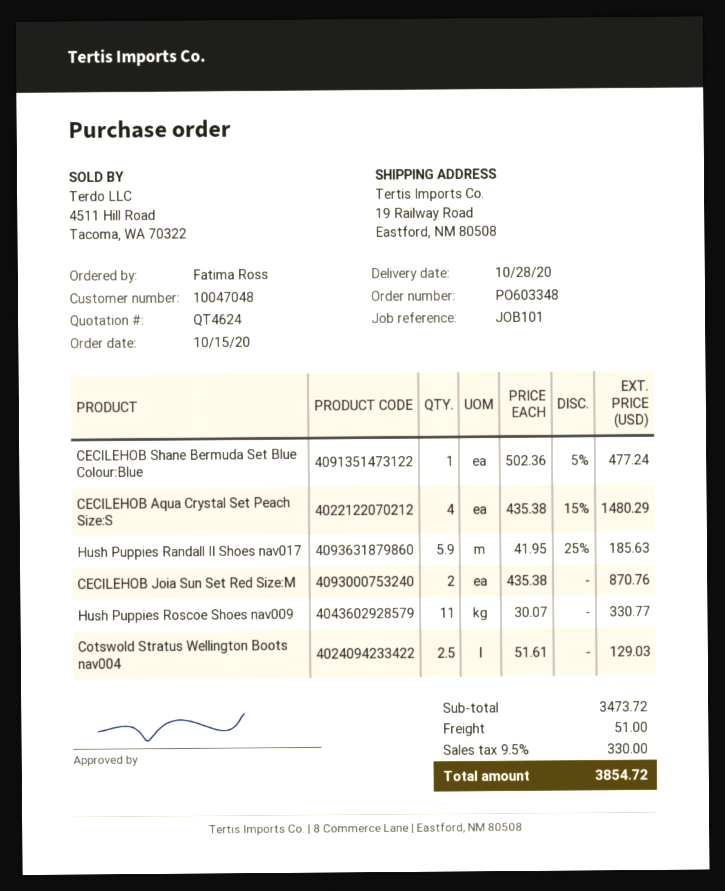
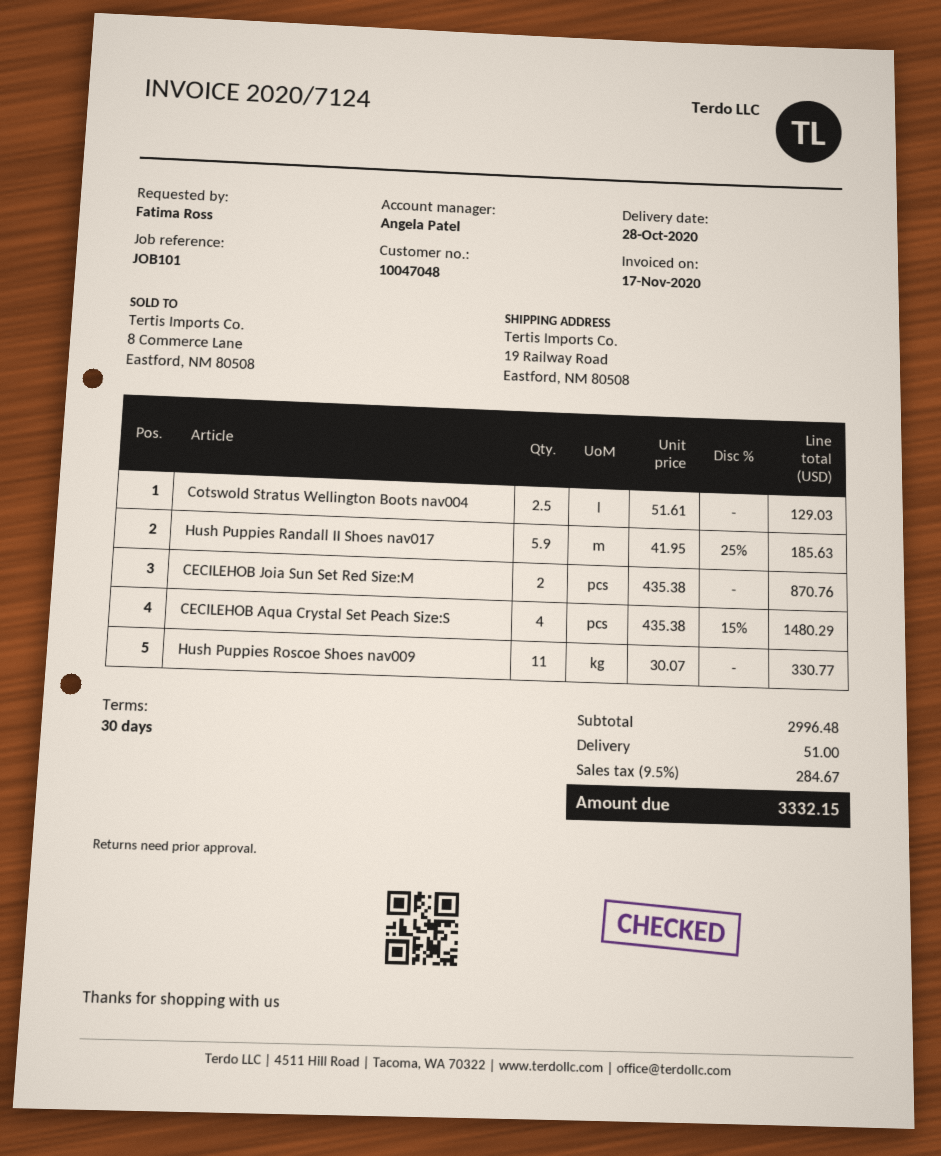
CECILEHOB Shane Bermuda Set Blue Colour:Blue: 1 x 502.36 - 5% = 477.24 -> none
subtotal: 3473.72 -> 2996.48
tax: 9.5% = 330.00 -> 9.5% = 284.67
total: 3854.72 -> 3332.15

